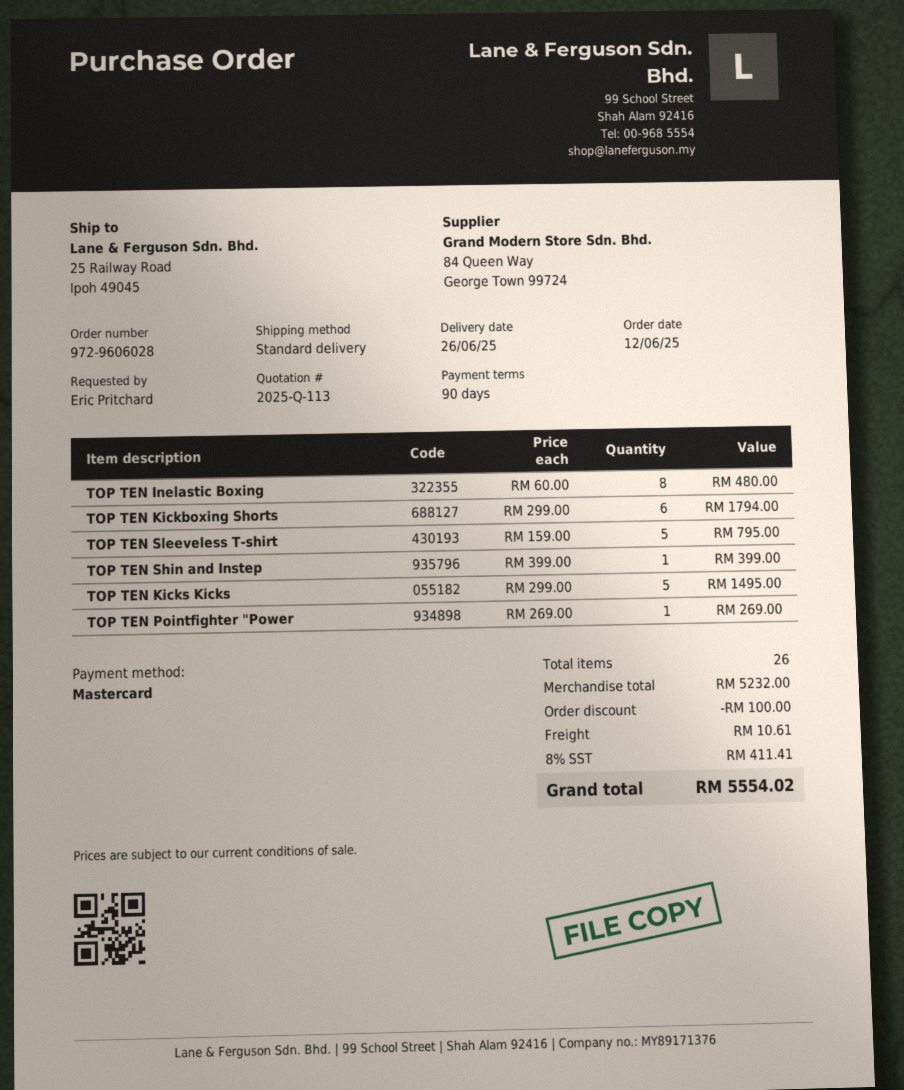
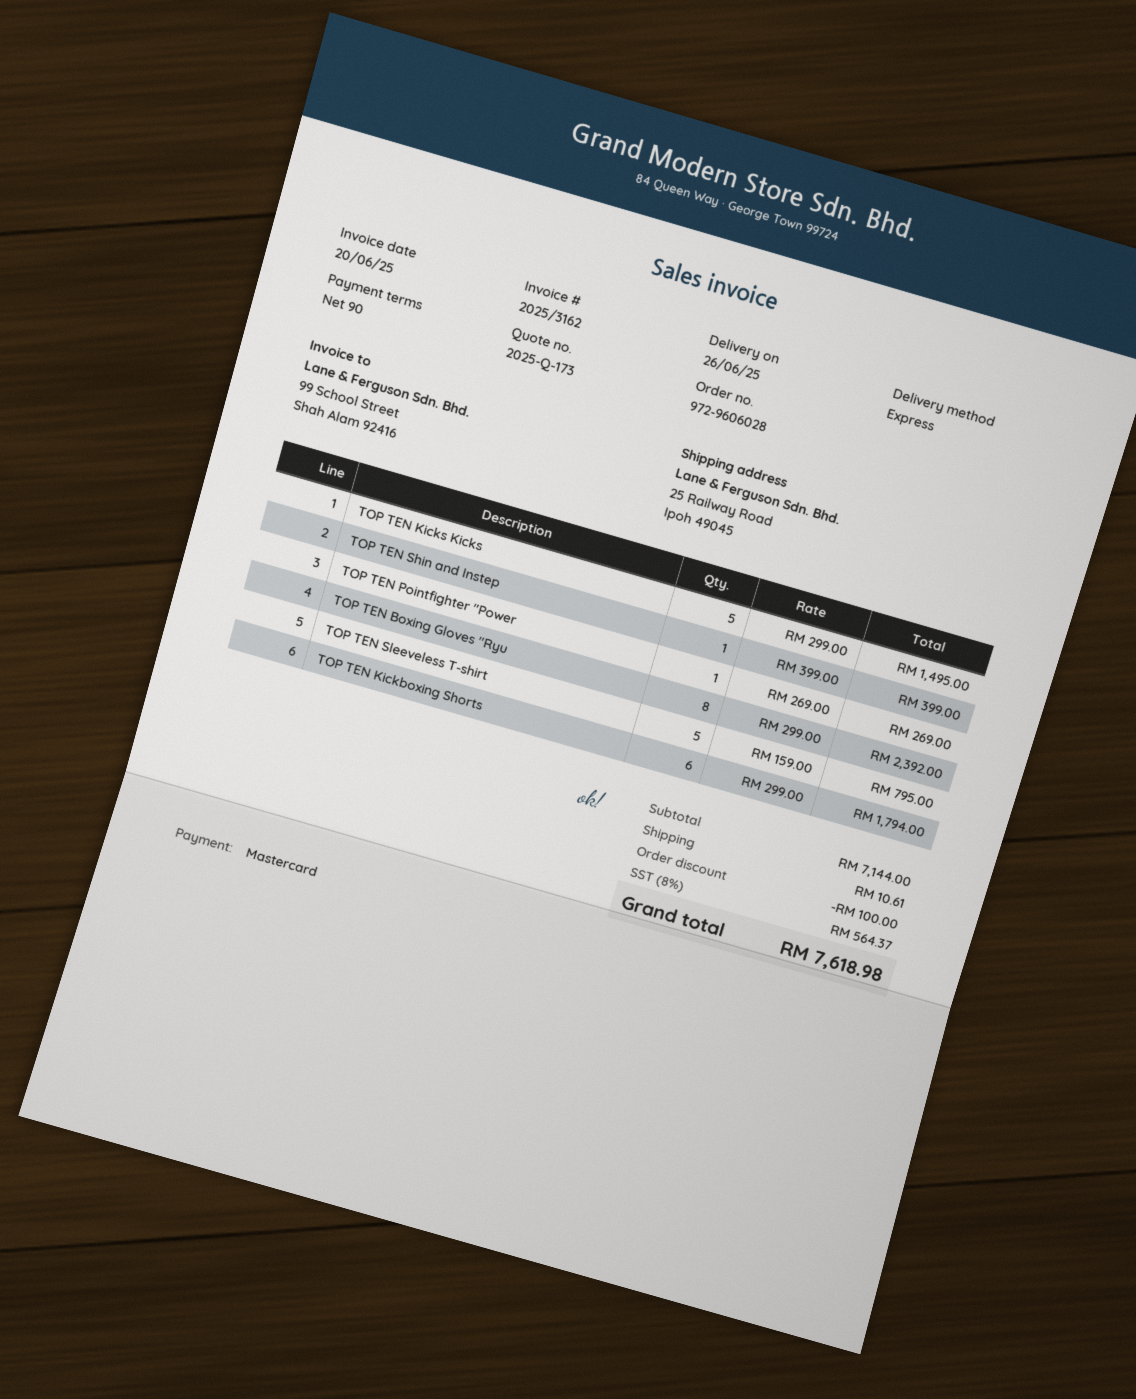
quote number: 2025-Q-113 -> 2025-Q-173
shipping method: standard -> express
TOP TEN Inelastic Boxing: 8 x 60.00 = 480.00 -> none
TOP TEN Boxing Gloves "Ryu: none -> 8 x 299.00 = 2392.00
subtotal: 5232.00 -> 7144.00
tax: 8% = 411.41 -> 8% = 564.37
total: 5554.02 -> 7618.98

